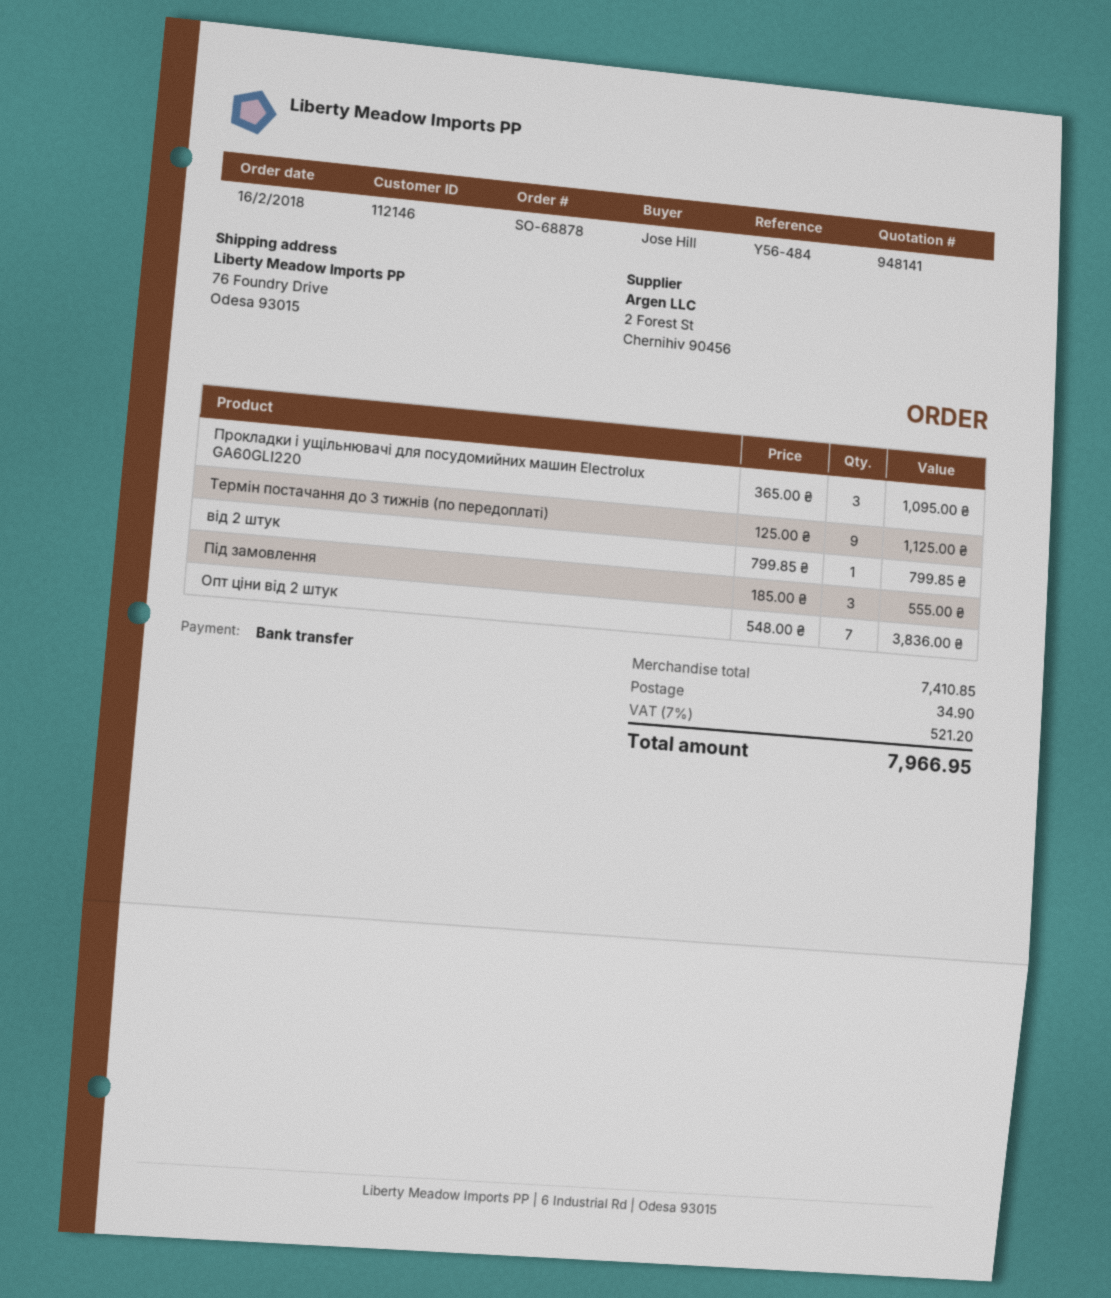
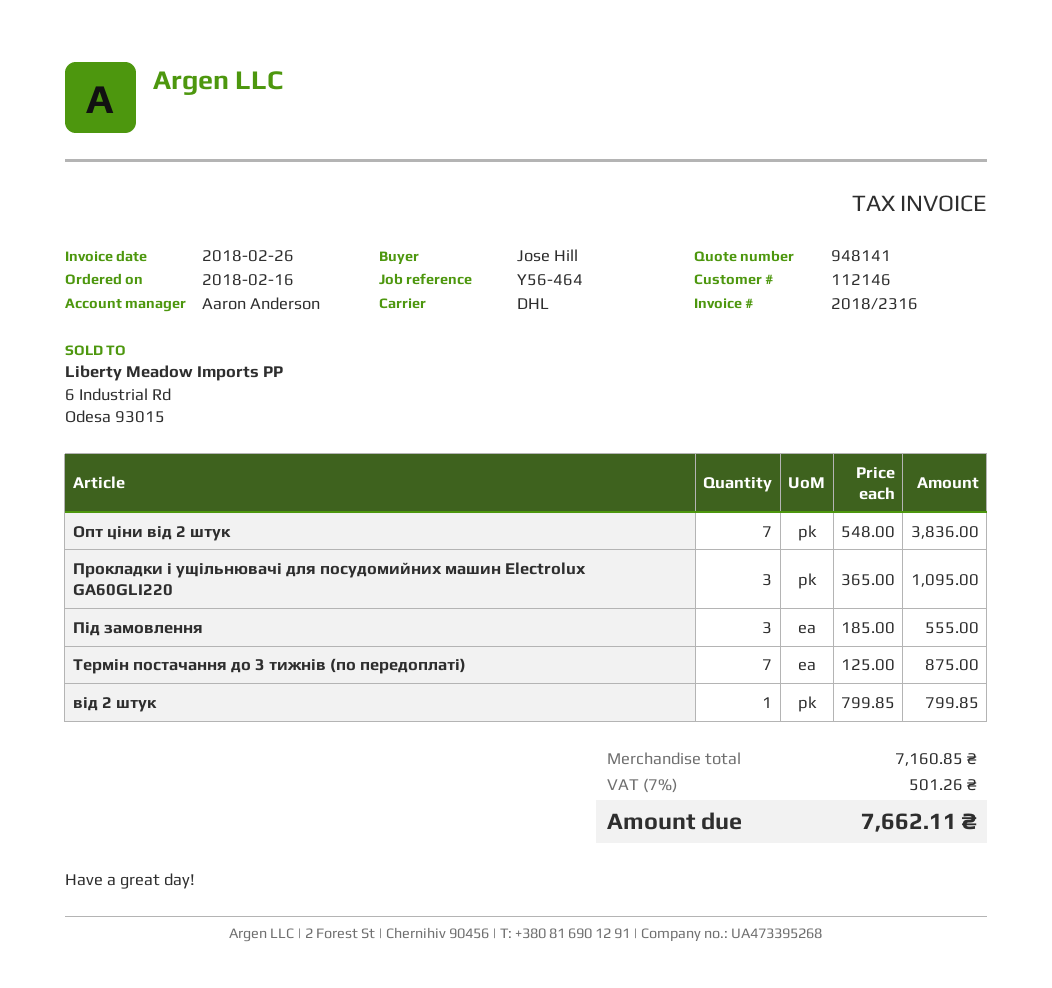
reference: Y56-484 -> Y56-464
Термін постачання до 3 тижнів (по передоплаті): 9 x 125.00 = 1125.00 -> 7 x 125.00 = 875.00
subtotal: 7410.85 -> 7160.85
shipping: 34.90 -> none
tax: 7% = 521.20 -> 7% = 501.26
total: 7966.95 -> 7662.11

